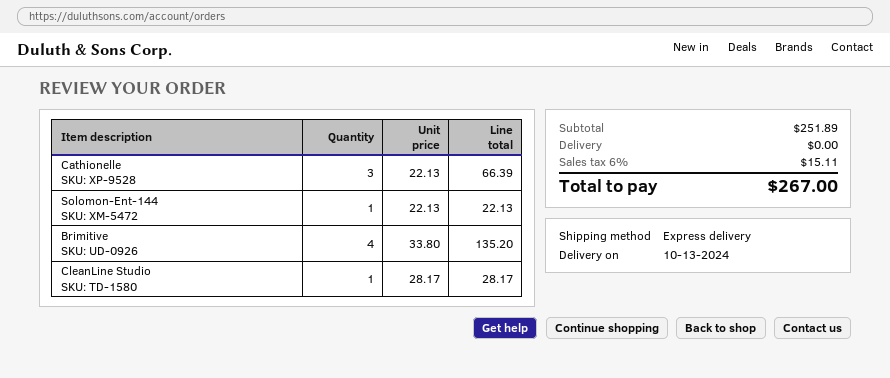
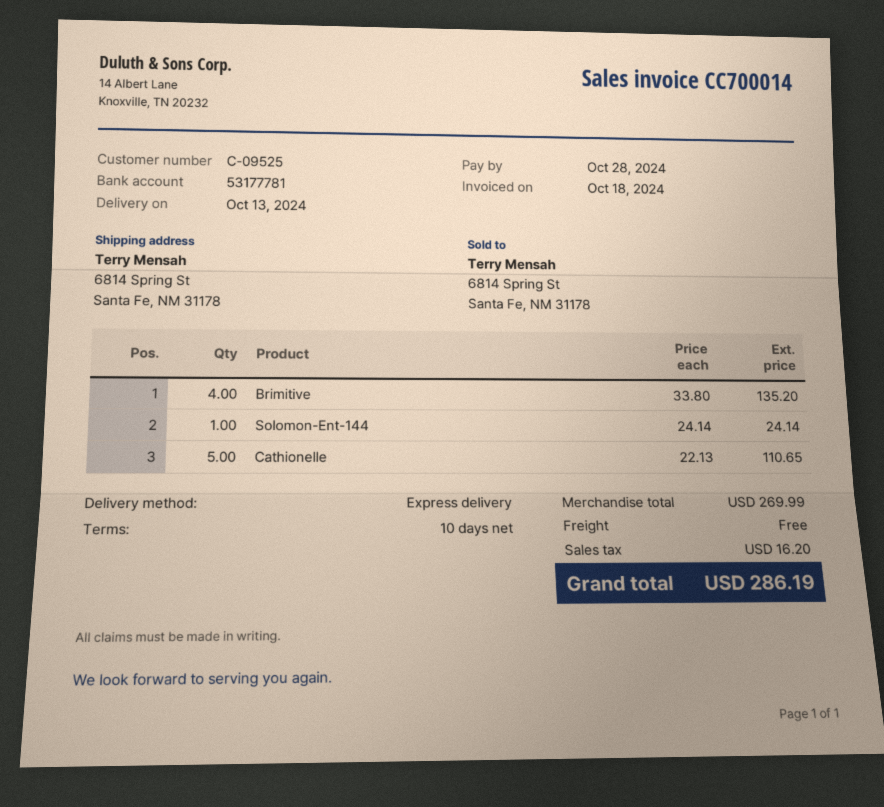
Cathionelle: 3 x 22.13 = 66.39 -> 5 x 22.13 = 110.65
Solomon-Ent-144: 1 x 22.13 = 22.13 -> 1 x 24.14 = 24.14
CleanLine Studio: 1 x 28.17 = 28.17 -> none
subtotal: 251.89 -> 269.99
tax: 15.11 -> 16.20
total: 267.00 -> 286.19

